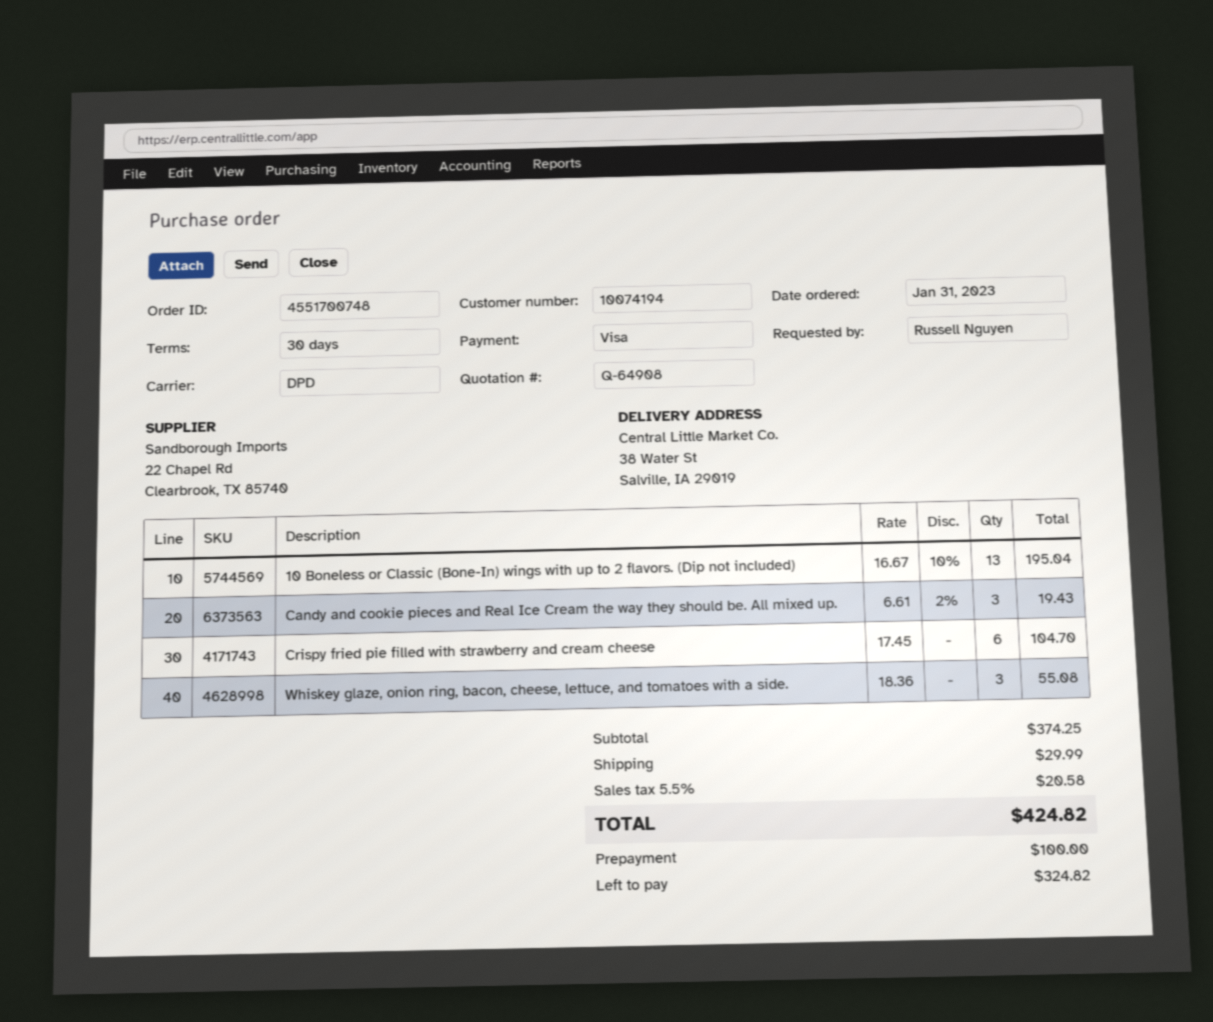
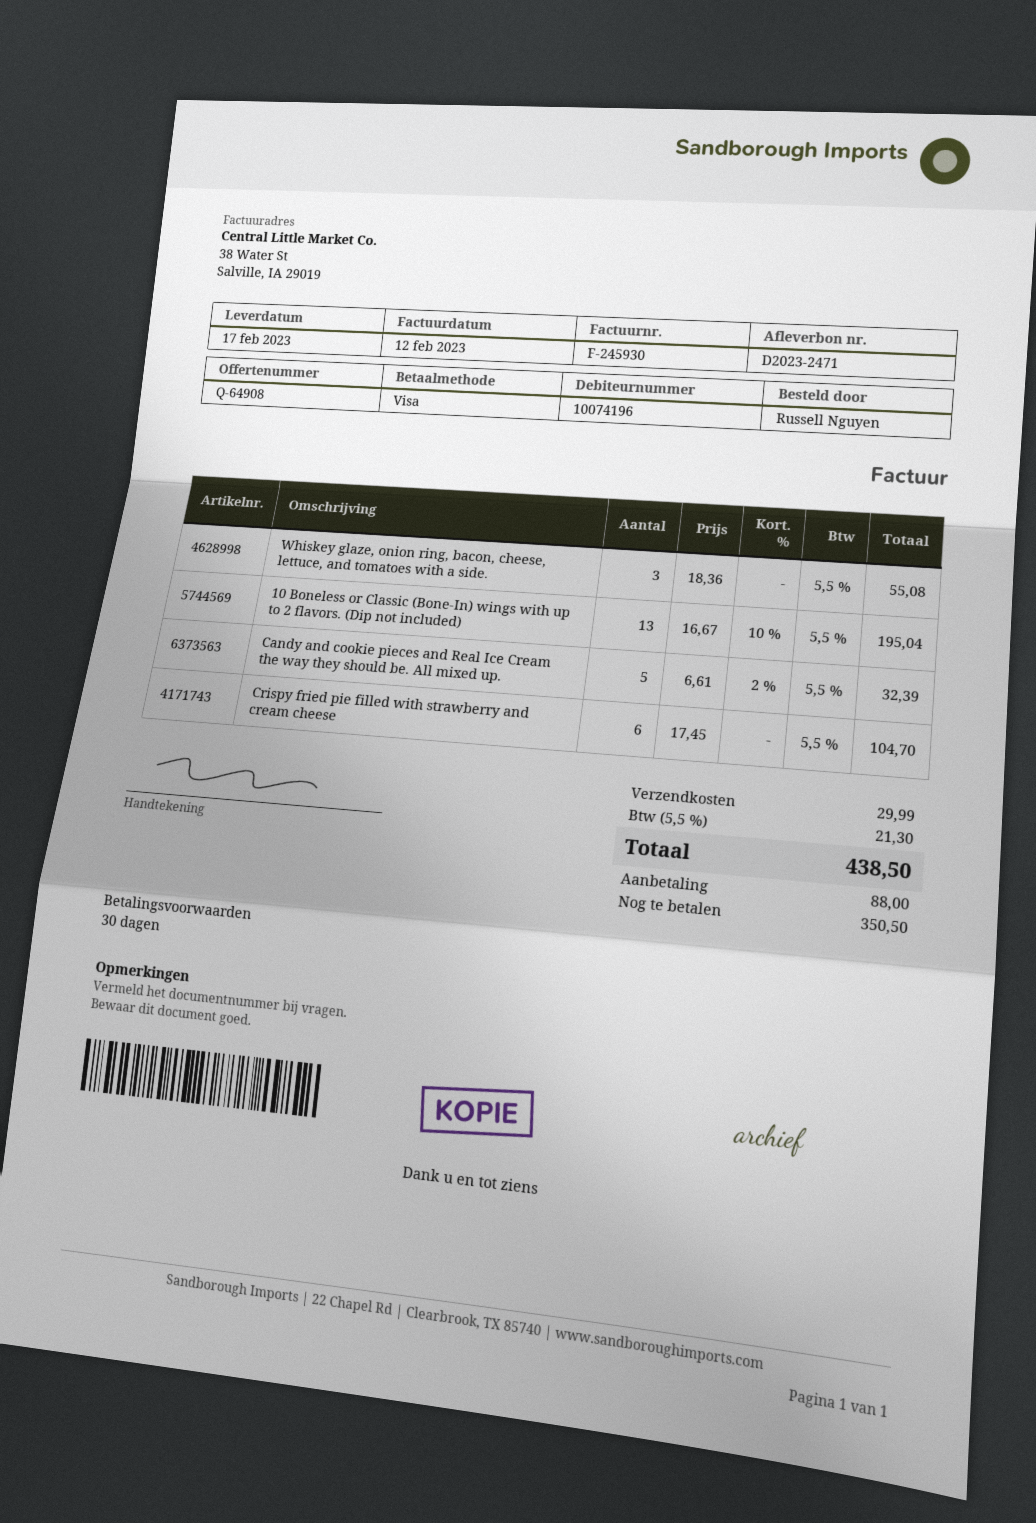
customer number: 10074194 -> 10074196
Candy and cookie pieces and Real Ice Cream the way they should be. All mixed up.: 3 x 6.61 - 2% = 19.43 -> 5 x 6.61 - 2% = 32.39
tax: 5.5% = 20.58 -> 5.5% = 21.30
total: 424.82 -> 438.50
deposit: 100.00 -> 88.00
balance: 324.82 -> 350.50

